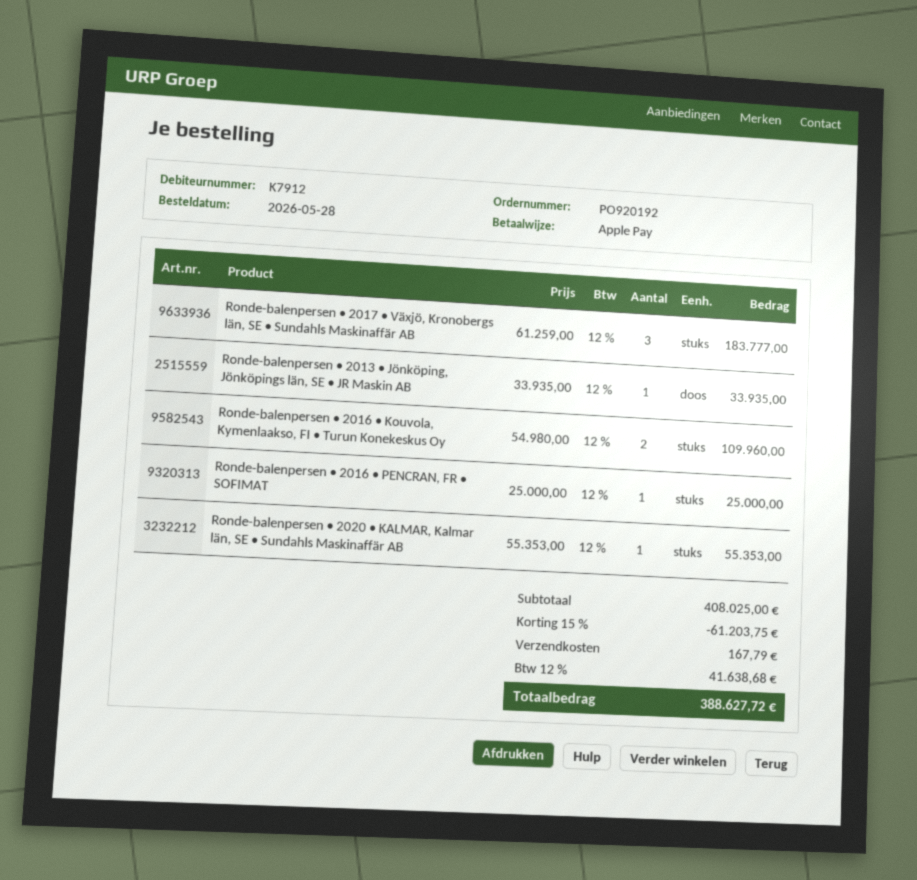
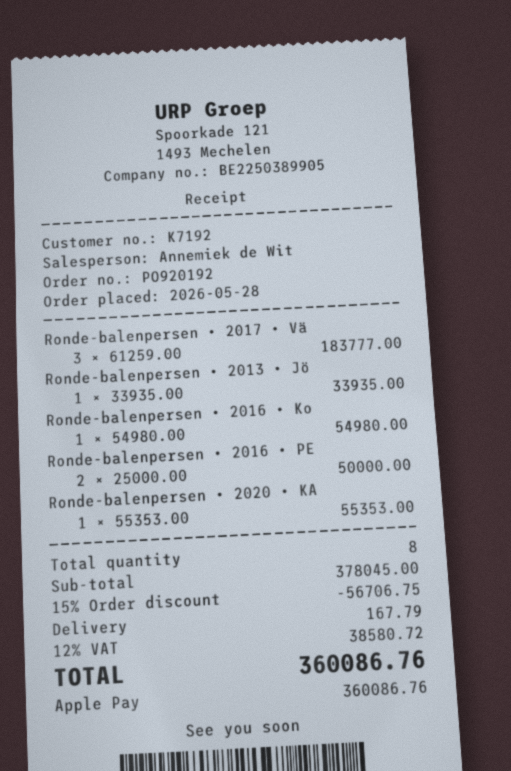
customer number: K7912 -> K7192
Ronde-balenpersen • 2016 • Kouvola, Kymenlaakso, FI • Turun Konekeskus Oy: 2 x 54980.00 = 109960.00 -> 1 x 54980.00 = 54980.00
Ronde-balenpersen • 2016 • PENCRAN, FR • SOFIMAT: 1 x 25000.00 = 25000.00 -> 2 x 25000.00 = 50000.00
subtotal: 408025.00 -> 378045.00
discount: 15% = 61203.75 -> 15% = 56706.75
tax: 12% = 41638.68 -> 12% = 38580.72
total: 388627.72 -> 360086.76

